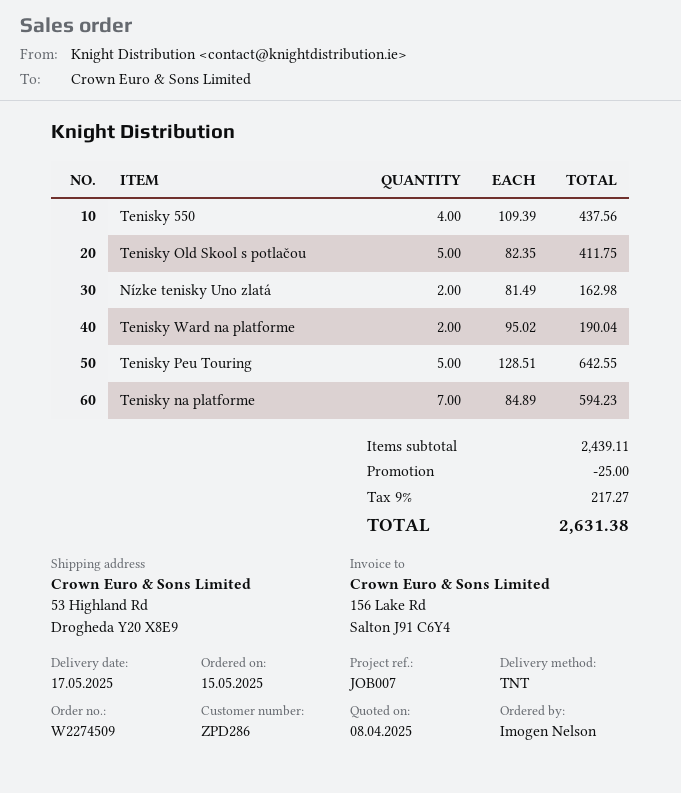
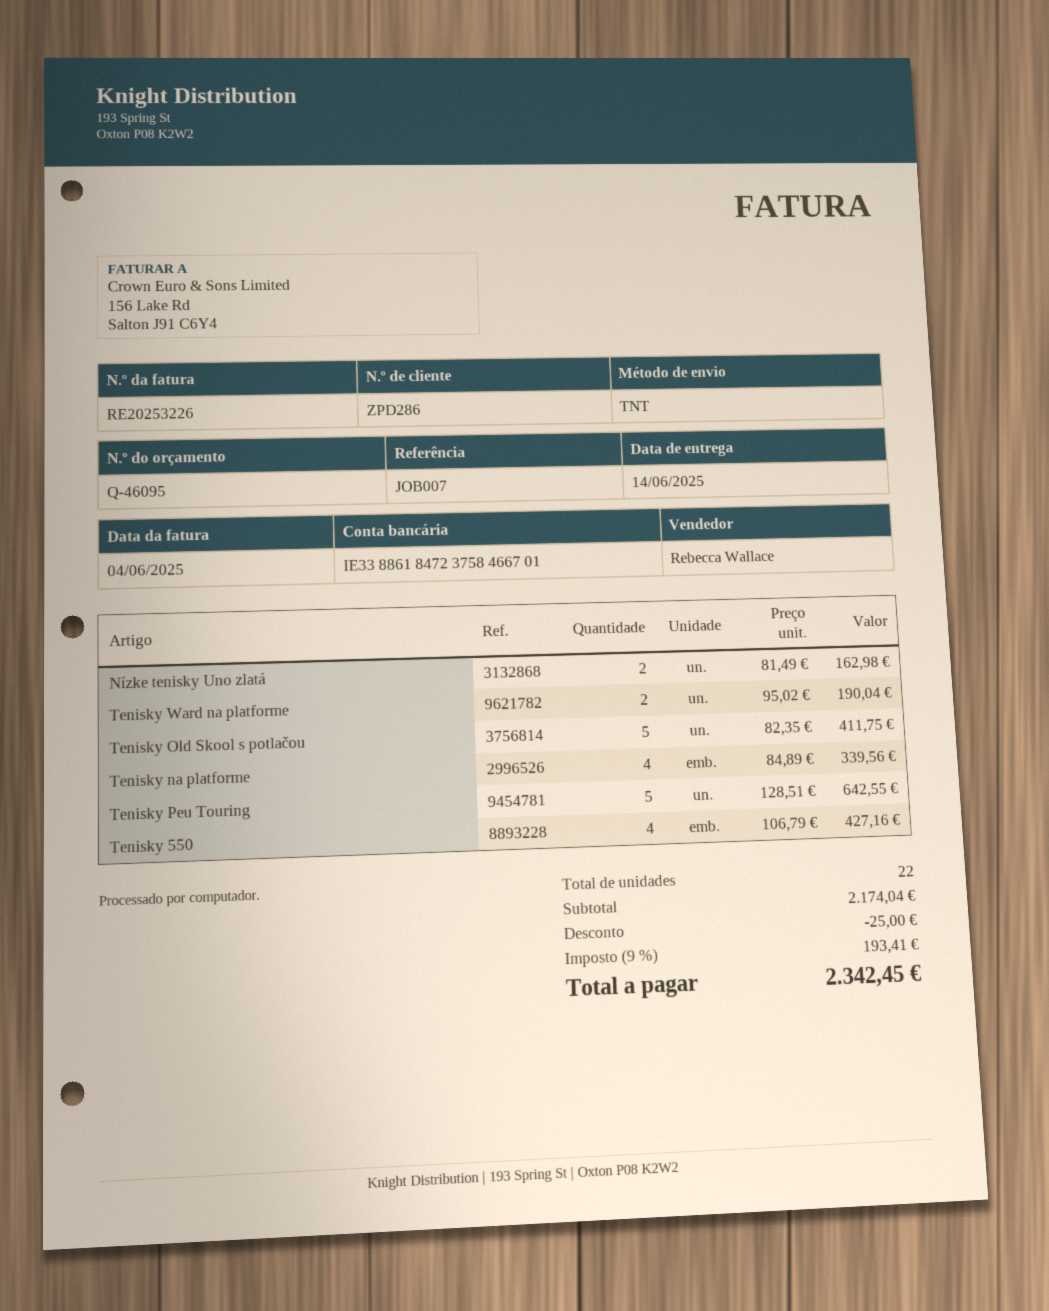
delivery date: 2025-05-17 -> 2025-06-14
Tenisky 550: 4 x 109.39 = 437.56 -> 4 x 106.79 = 427.16
Tenisky na platforme: 7 x 84.89 = 594.23 -> 4 x 84.89 = 339.56
subtotal: 2439.11 -> 2174.04
tax: 9% = 217.27 -> 9% = 193.41
total: 2631.38 -> 2342.45

